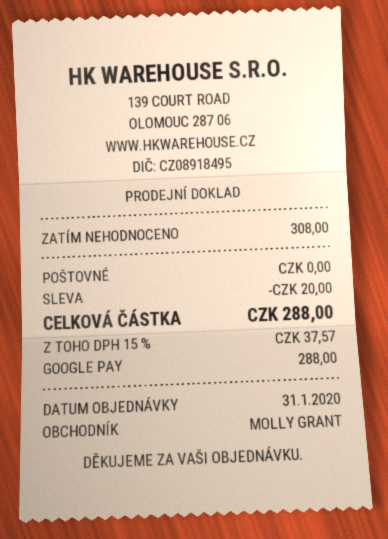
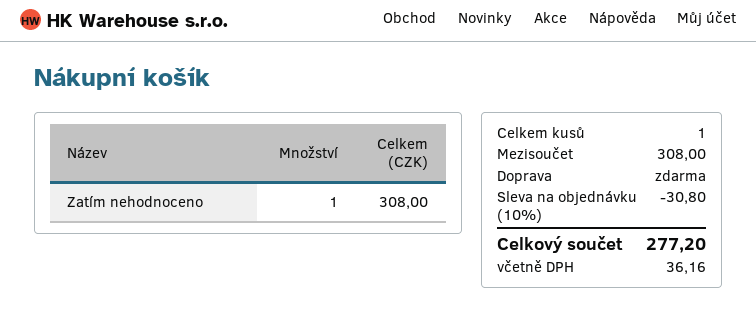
discount: 20.00 -> 30.80
tax: 37.57 -> 36.16
total: 288.00 -> 277.20

